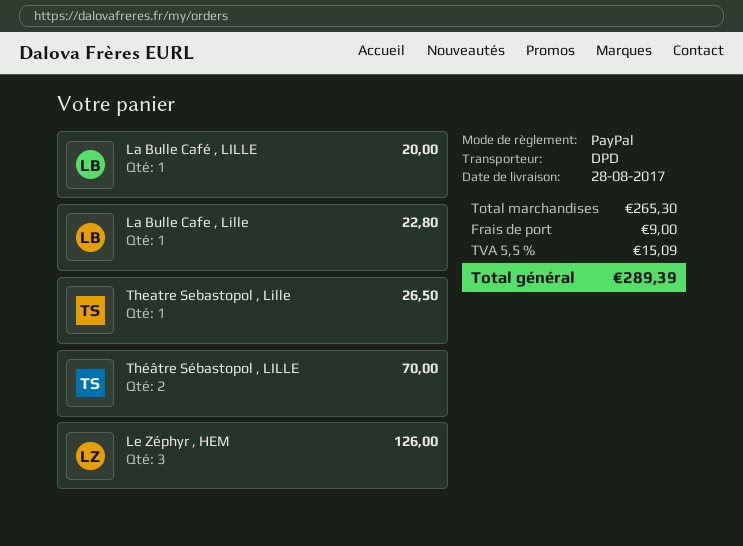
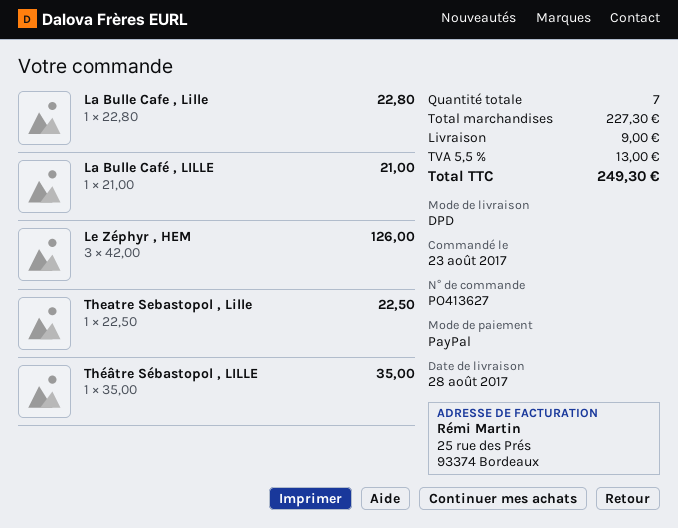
La Bulle Café , LILLE: 1 for 20.00 -> 1 for 21.00
Theatre Sebastopol , Lille: 1 for 26.50 -> 1 for 22.50
Théâtre Sébastopol , LILLE: 2 for 70.00 -> 1 for 35.00
subtotal: 265.30 -> 227.30
tax: 5.5% = 15.09 -> 5.5% = 13.00
total: 289.39 -> 249.30

